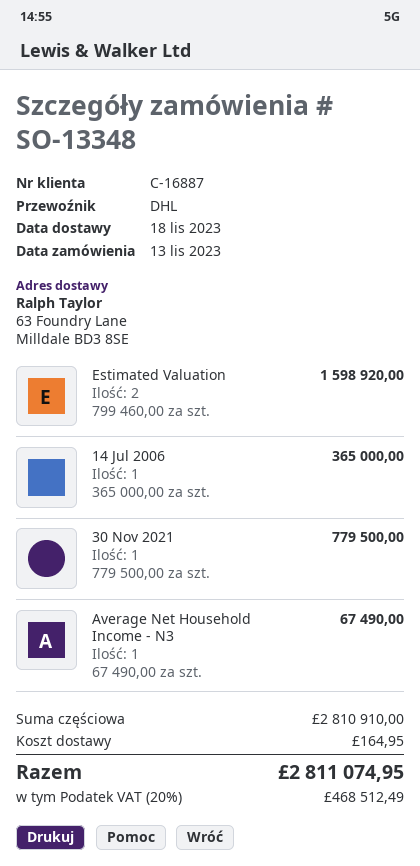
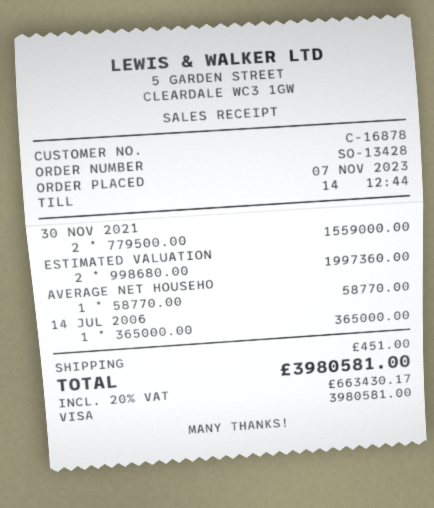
order number: SO-13348 -> SO-13428
order date: 2023-11-13 -> 2023-11-07
customer number: C-16887 -> C-16878
Estimated Valuation: 2 x 799460.00 = 1598920.00 -> 2 x 998680.00 = 1997360.00
30 Nov 2021: 1 x 779500.00 = 779500.00 -> 2 x 779500.00 = 1559000.00
Average Net Household Income - N3: 1 x 67490.00 = 67490.00 -> 1 x 58770.00 = 58770.00
shipping: 164.95 -> 451.00
tax: 20% = 468512.49 -> 20% = 663430.17
total: 2811074.95 -> 3980581.00

